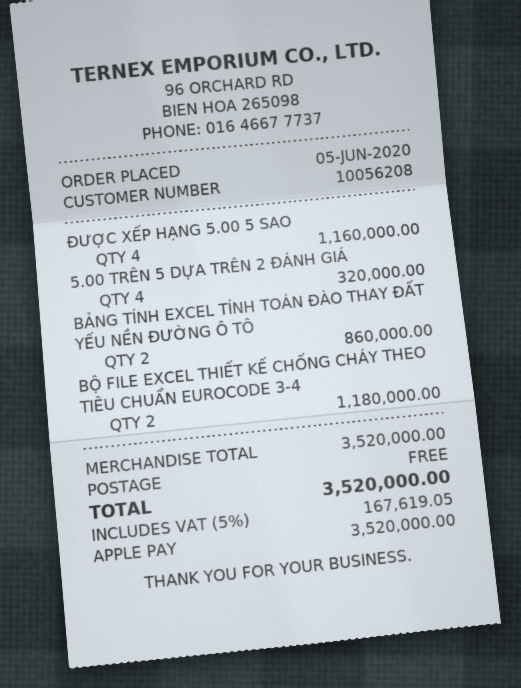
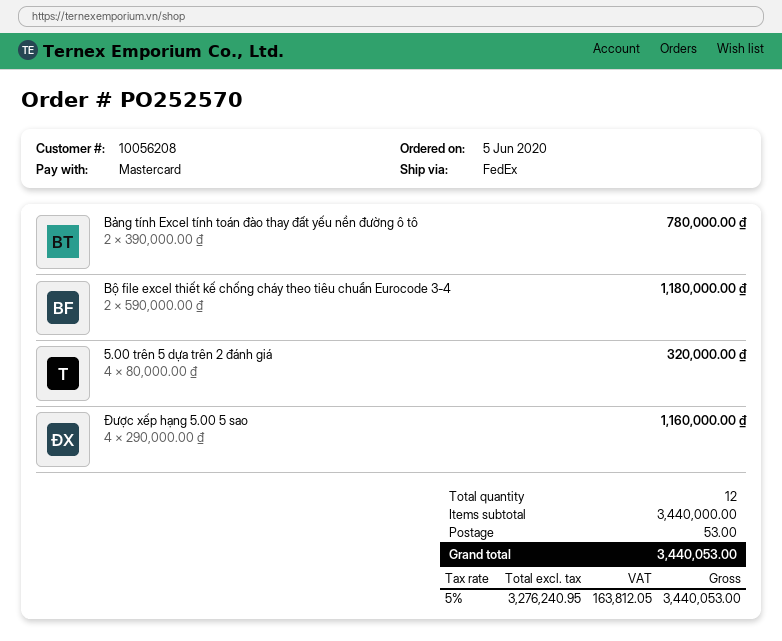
payment method: Apple Pay -> Mastercard
BẢNG TÍNH EXCEL TÍNH TOÁN ĐÀO THAY ĐẤT YẾU NỀN ĐƯỜNG Ô TÔ: 2 for 860000.00 -> 2 for 780000.00
subtotal: 3520000.00 -> 3440000.00
shipping: 0.00 -> 53.00
tax: 5% = 167619.05 -> 5% = 163812.05
total: 3520000.00 -> 3440053.00

